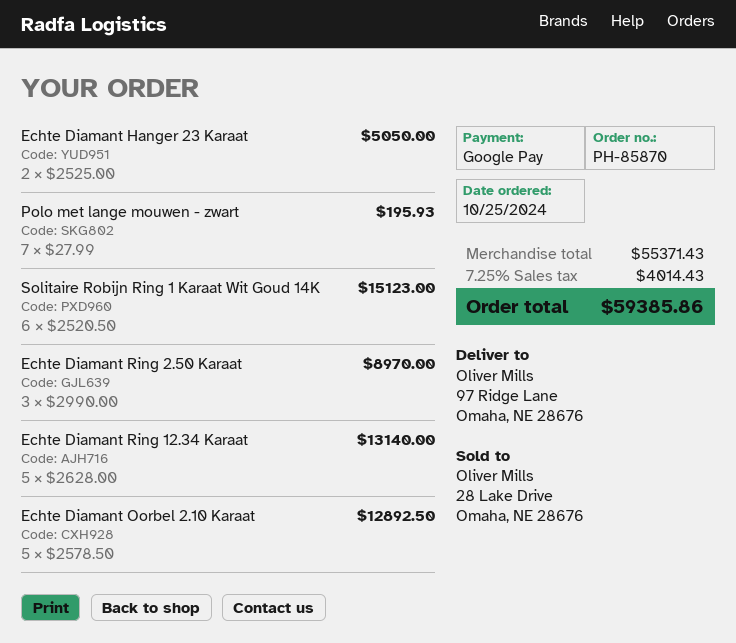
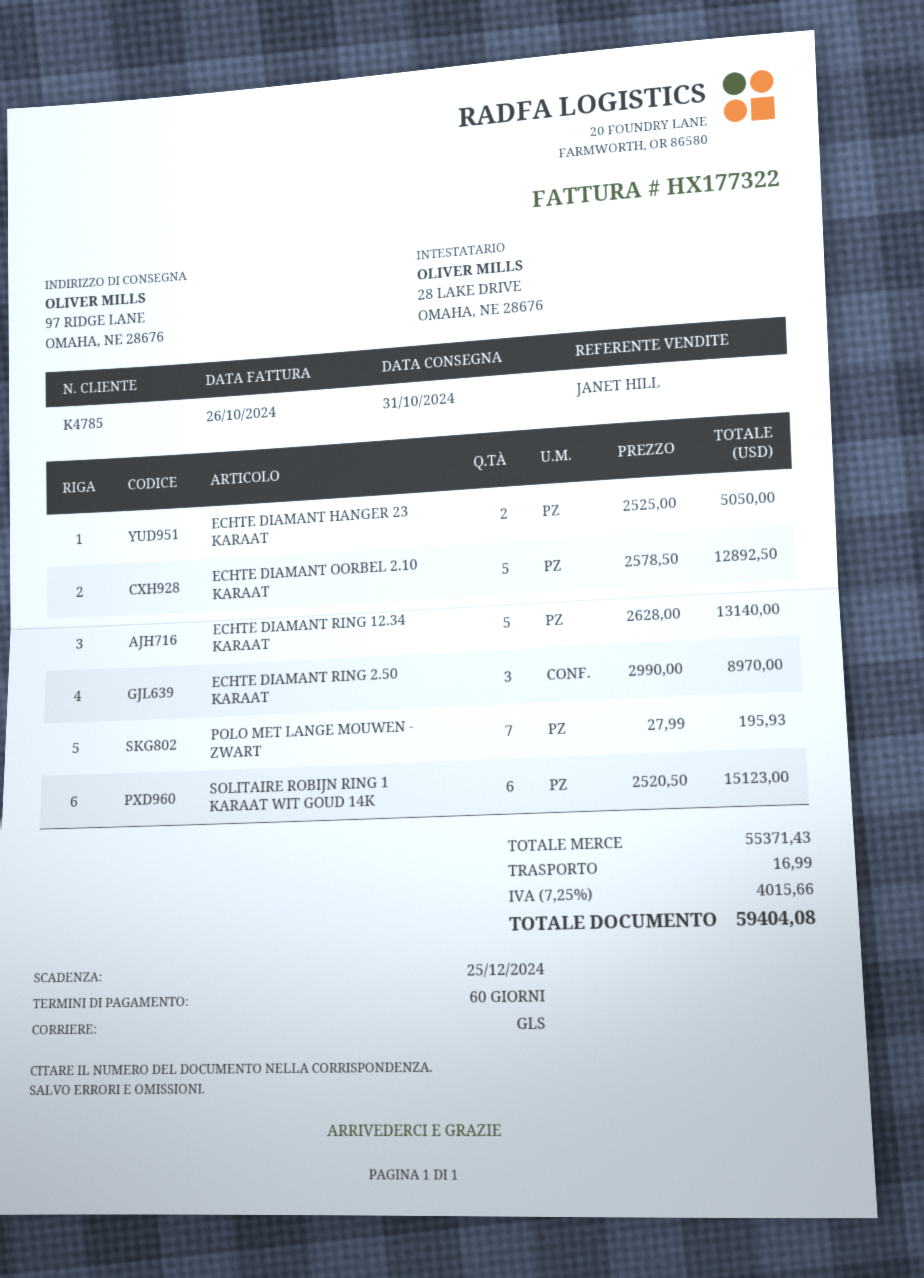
shipping: none -> 16.99
tax: 7.25% = 4014.43 -> 7.25% = 4015.66
total: 59385.86 -> 59404.08

